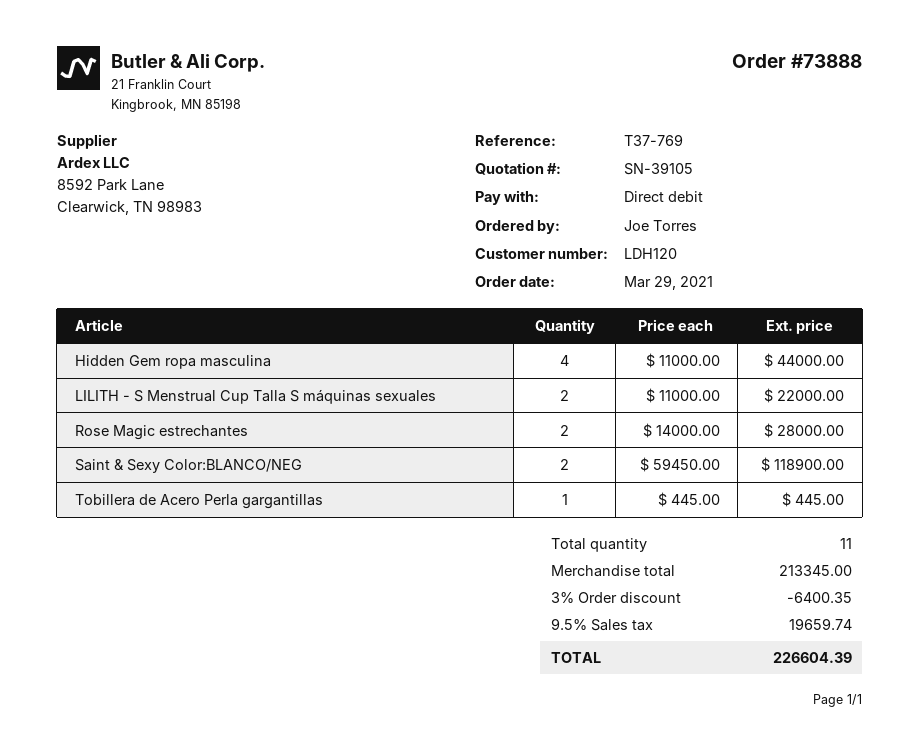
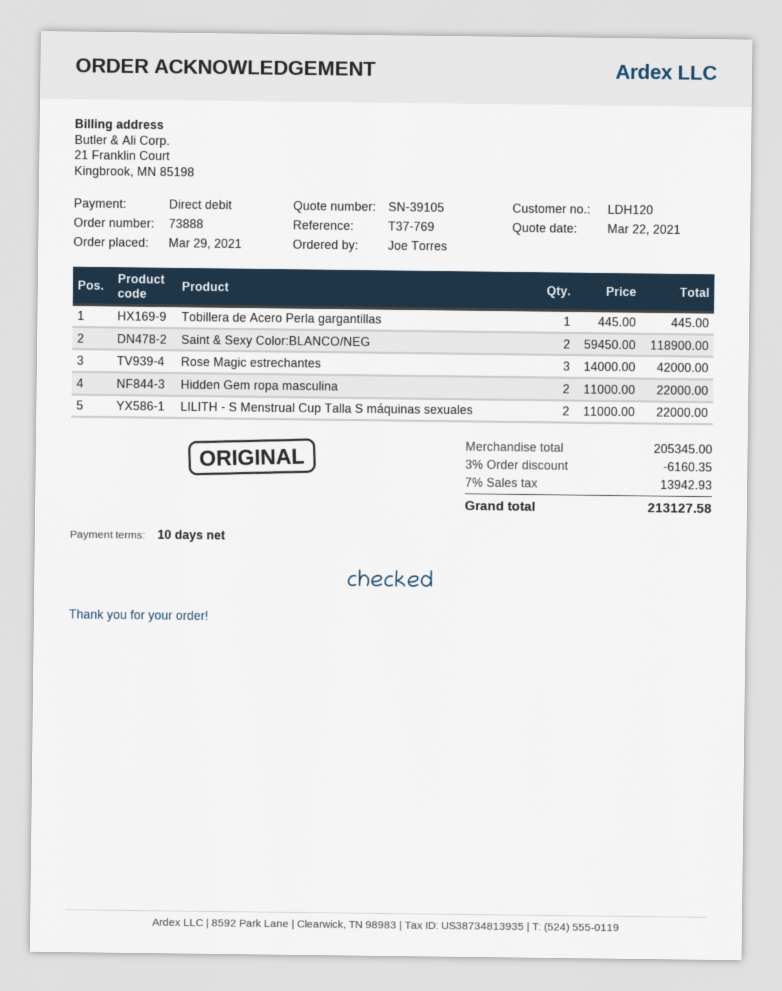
Hidden Gem ropa masculina: 4 x 11000.00 = 44000.00 -> 2 x 11000.00 = 22000.00
Rose Magic estrechantes: 2 x 14000.00 = 28000.00 -> 3 x 14000.00 = 42000.00
subtotal: 213345.00 -> 205345.00
discount: 3% = 6400.35 -> 3% = 6160.35
tax: 9.5% = 19659.74 -> 7% = 13942.93
total: 226604.39 -> 213127.58

